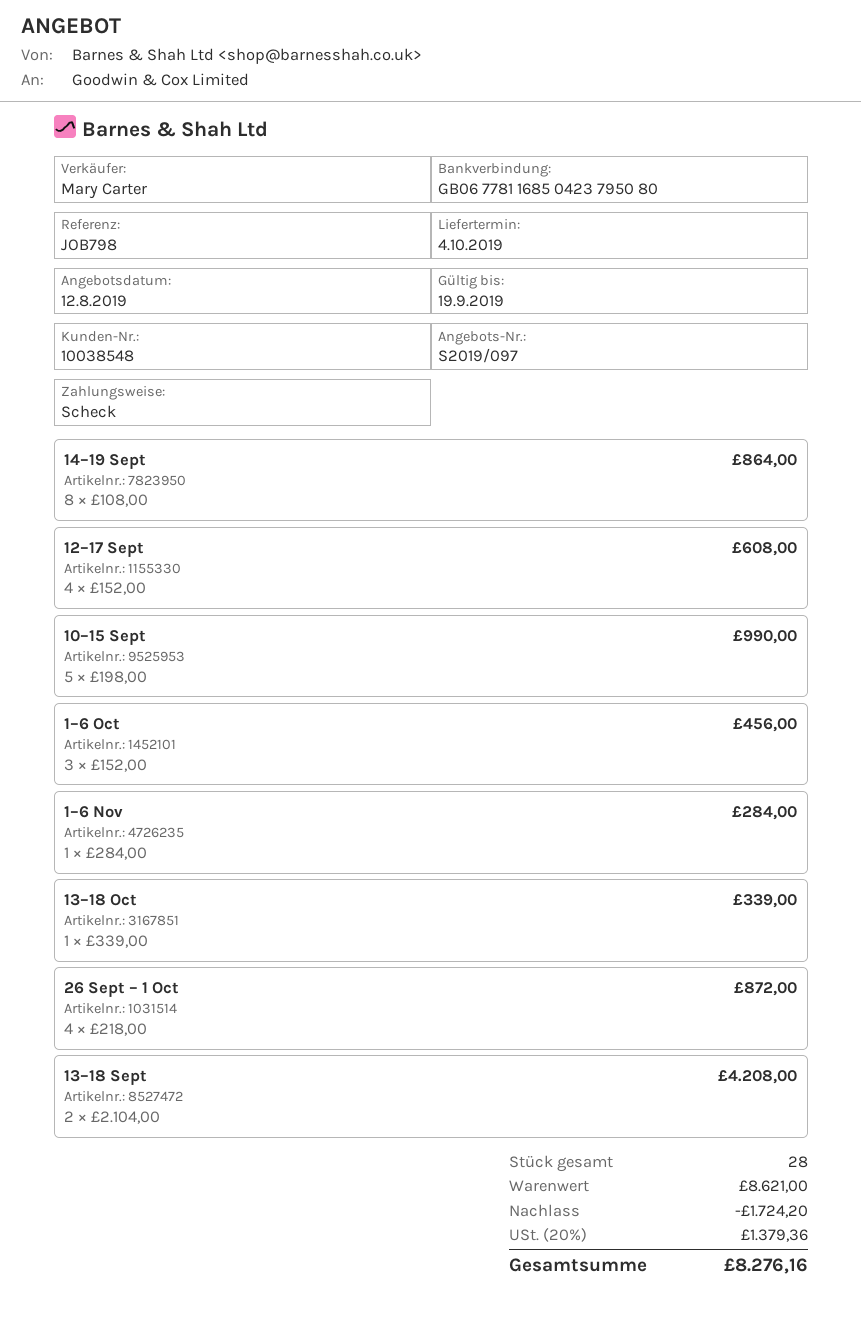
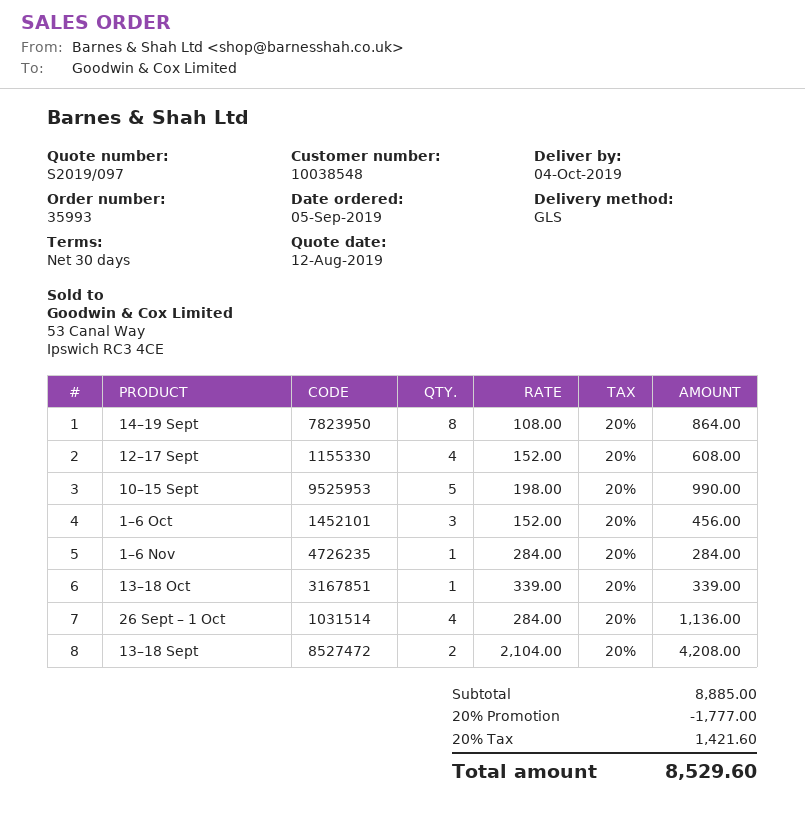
26 Sept – 1 Oct: 4 x 218.00 = 872.00 -> 4 x 284.00 = 1136.00
subtotal: 8621.00 -> 8885.00
discount: 1724.20 -> 1777.00
tax: 20% = 1379.36 -> 20% = 1421.60
total: 8276.16 -> 8529.60

